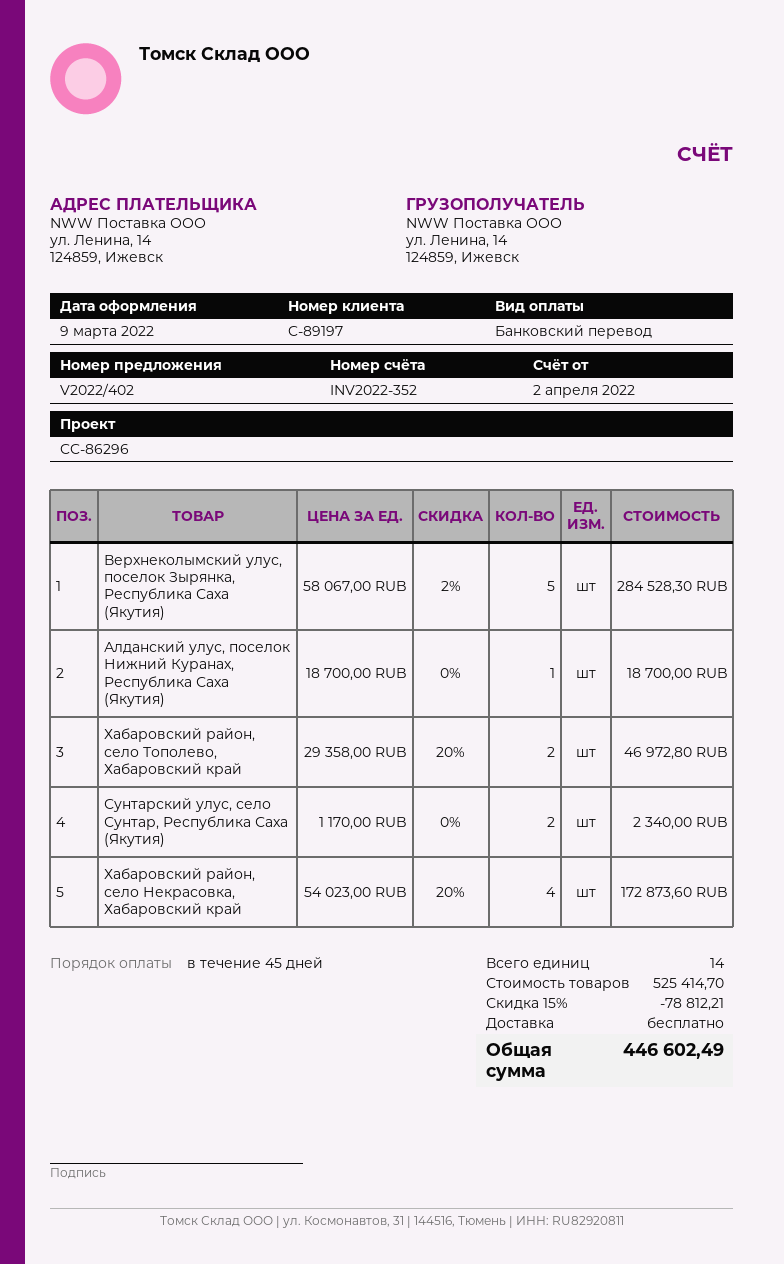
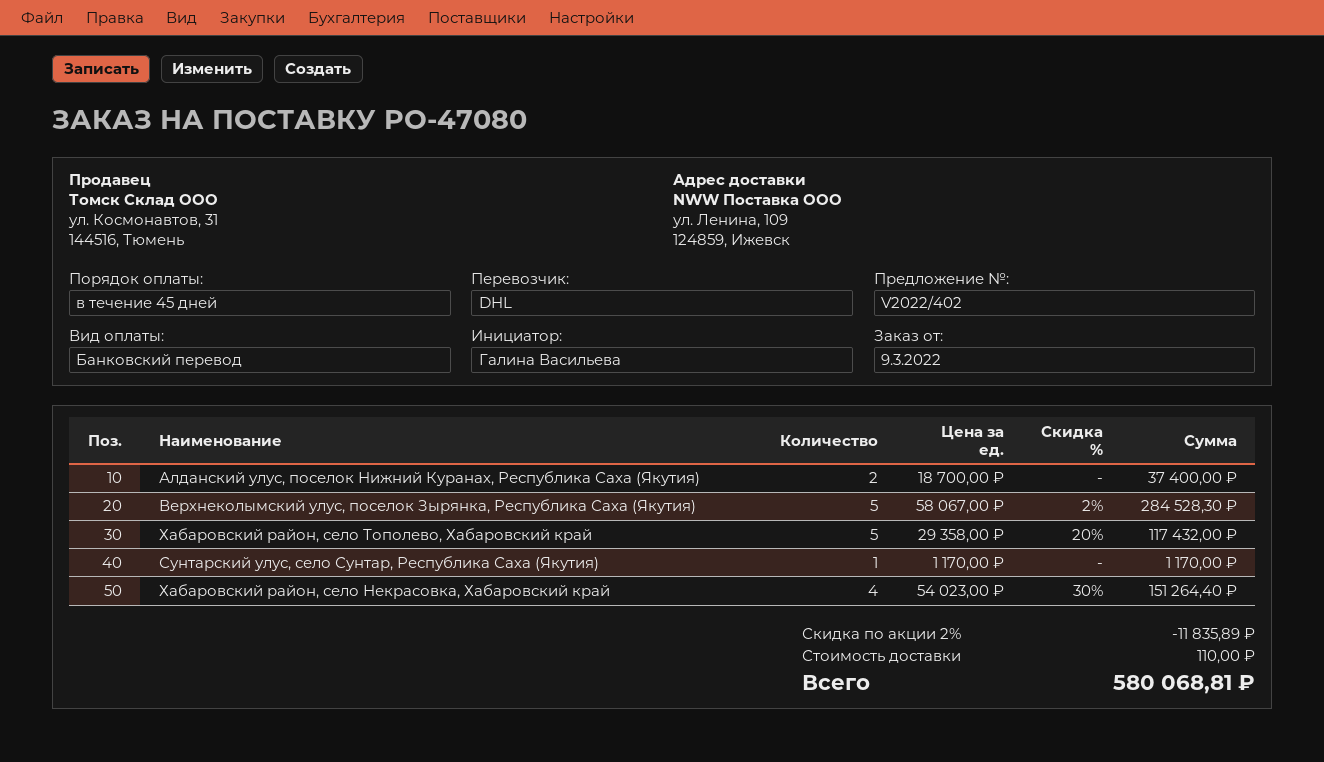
ship to: ул. Ленина, 14, 124859, Ижевск -> ул. Ленина, 109, 124859, Ижевск
Алданский улус, поселок Нижний Куранах, Республика Саха (Якутия): 1 x 18700.00 = 18700.00 -> 2 x 18700.00 = 37400.00
Хабаровский район, село Тополево, Хабаровский край: 2 x 29358.00 - 20% = 46972.80 -> 5 x 29358.00 - 20% = 117432.00
Сунтарский улус, село Сунтар, Республика Саха (Якутия): 2 x 1170.00 = 2340.00 -> 1 x 1170.00 = 1170.00
Хабаровский район, село Некрасовка, Хабаровский край: 4 x 54023.00 - 20% = 172873.60 -> 4 x 54023.00 - 30% = 151264.40
discount: 15% = 78812.21 -> 2% = 11835.89
shipping: 0.00 -> 110.00
total: 446602.49 -> 580068.81

